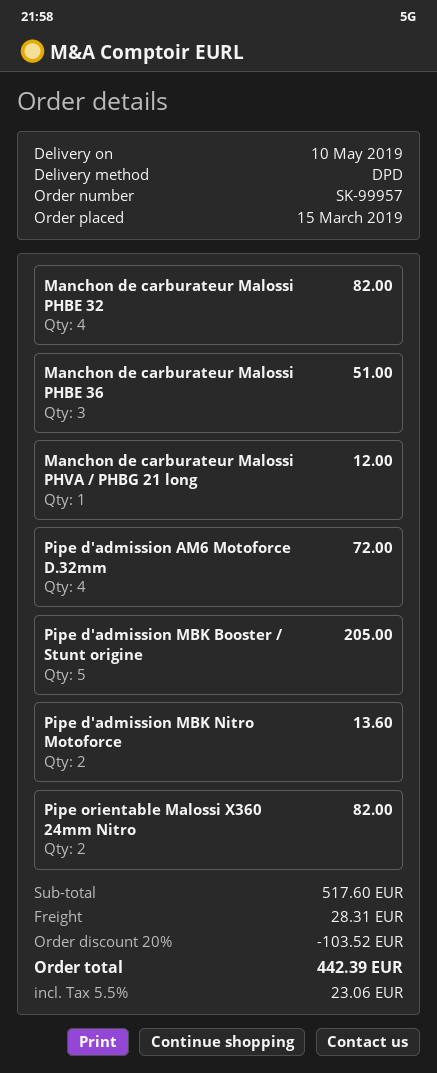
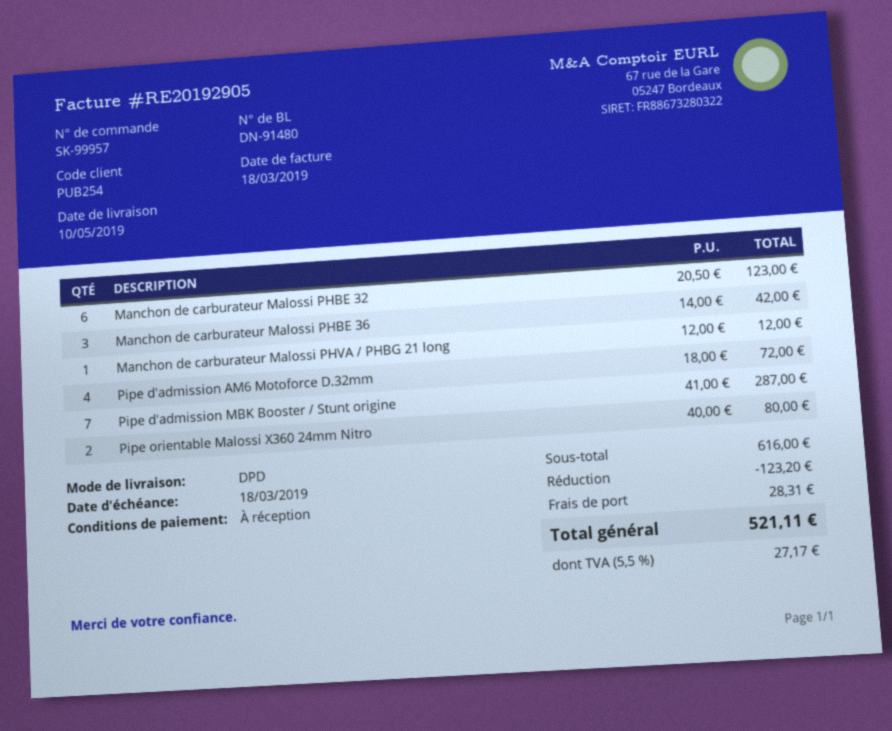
Manchon de carburateur Malossi PHBE 32: 4 for 82.00 -> 6 for 123.00
Manchon de carburateur Malossi PHBE 36: 3 for 51.00 -> 3 for 42.00
Pipe d'admission MBK Booster / Stunt origine: 5 for 205.00 -> 7 for 287.00
Pipe d'admission MBK Nitro Motoforce: 2 for 13.60 -> none
Pipe orientable Malossi X360 24mm Nitro: 2 for 82.00 -> 2 for 80.00
subtotal: 517.60 -> 616.00
discount: 103.52 -> 123.20
tax: 5.5% = 23.06 -> 5.5% = 27.17
total: 442.39 -> 521.11

